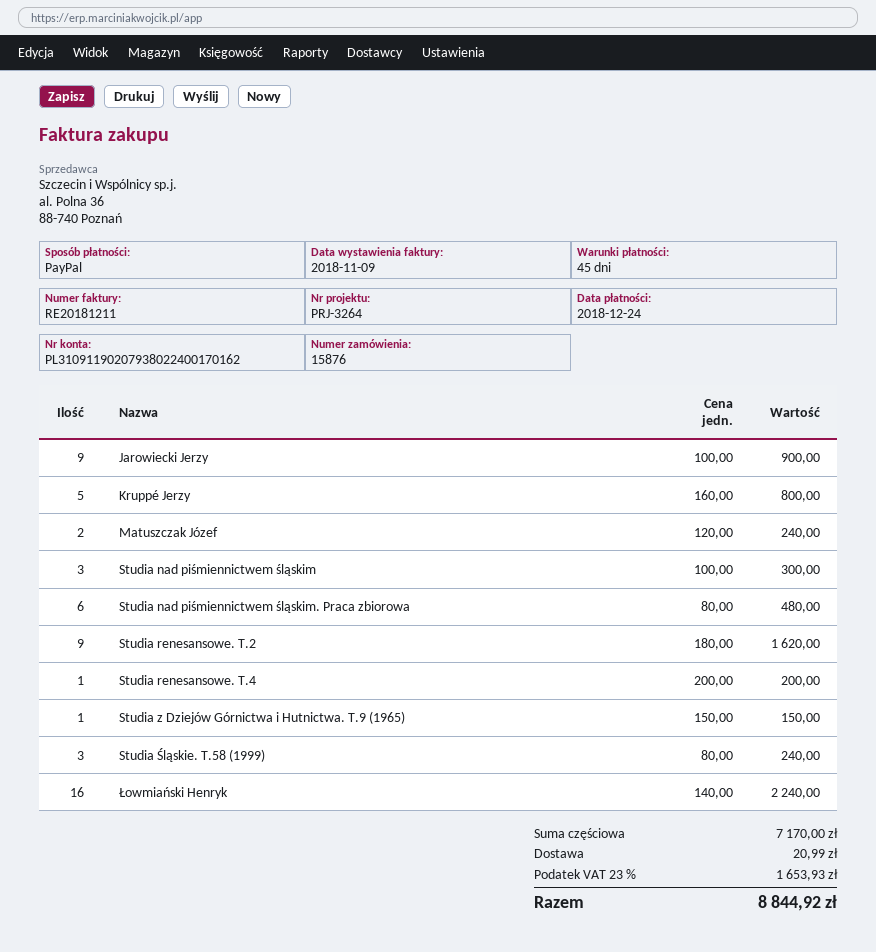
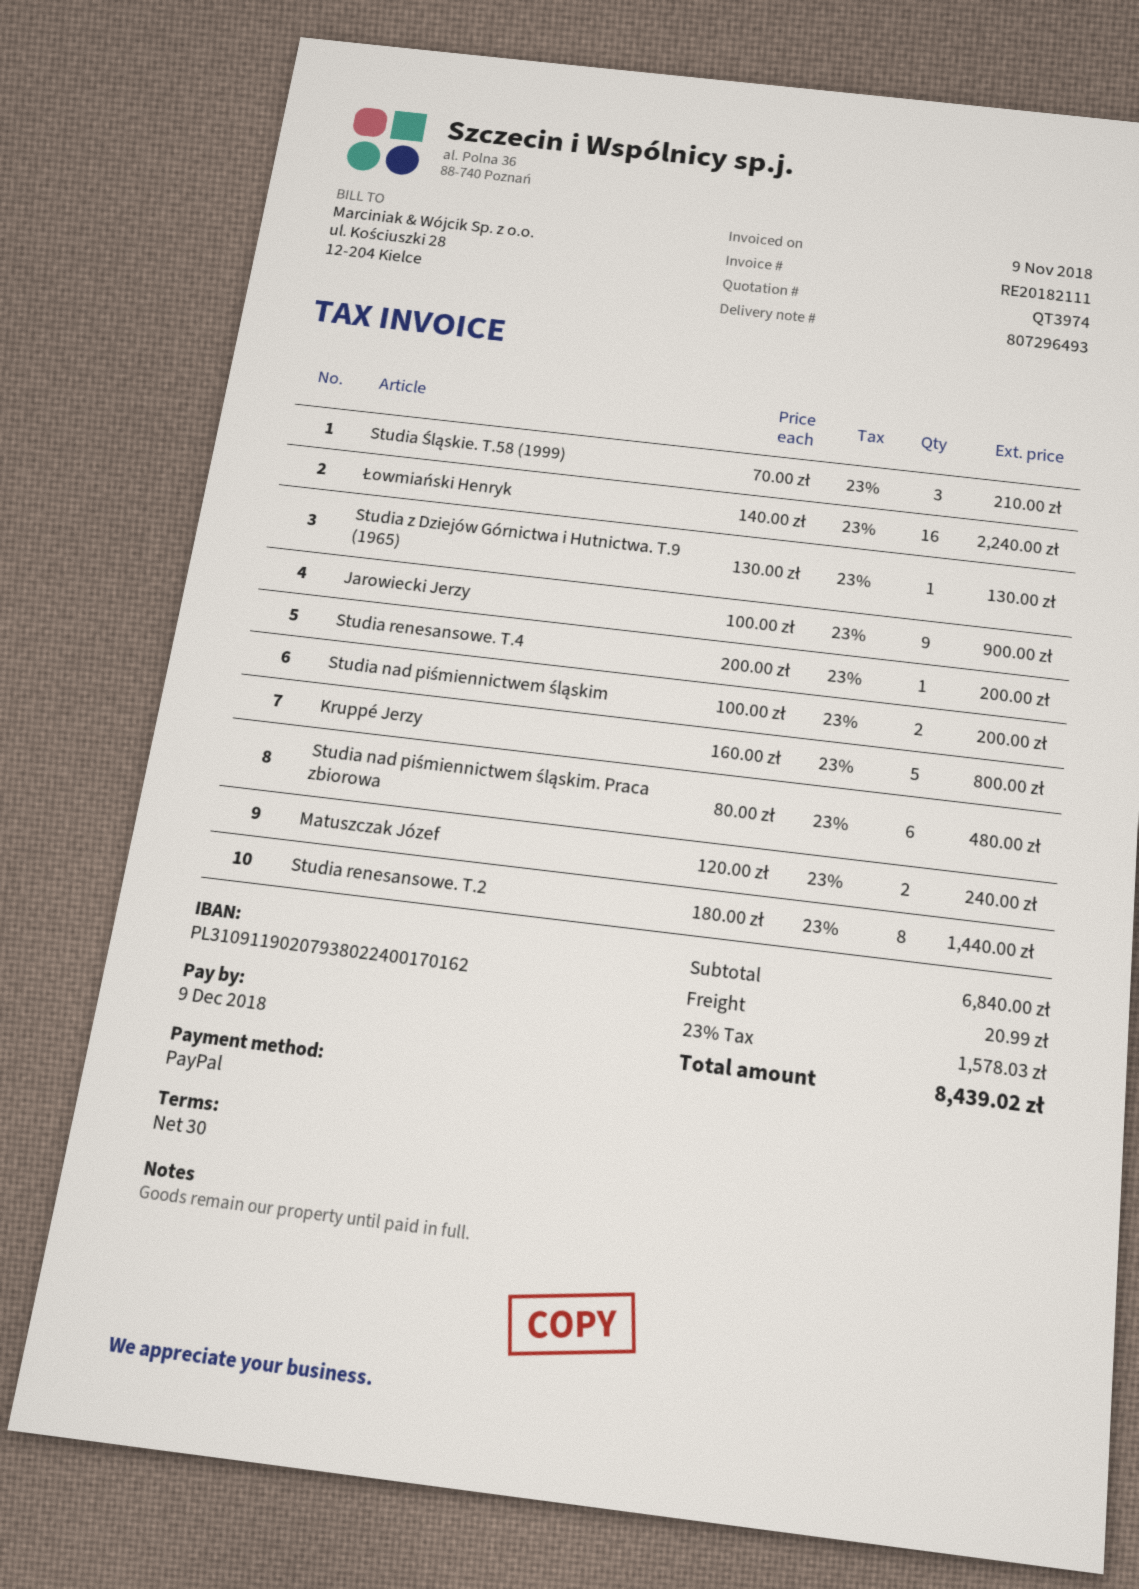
invoice number: RE20181211 -> RE20182111
payment terms: 45 days -> 30 days
due date: 2018-12-24 -> 2018-12-09
Studia nad piśmiennictwem śląskim: 3 x 100.00 = 300.00 -> 2 x 100.00 = 200.00
Studia renesansowe. T.2: 9 x 180.00 = 1620.00 -> 8 x 180.00 = 1440.00
Studia z Dziejów Górnictwa i Hutnictwa. T.9 (1965): 1 x 150.00 = 150.00 -> 1 x 130.00 = 130.00
Studia Śląskie. T.58 (1999): 3 x 80.00 = 240.00 -> 3 x 70.00 = 210.00
subtotal: 7170.00 -> 6840.00
tax: 23% = 1653.93 -> 23% = 1578.03
total: 8844.92 -> 8439.02

